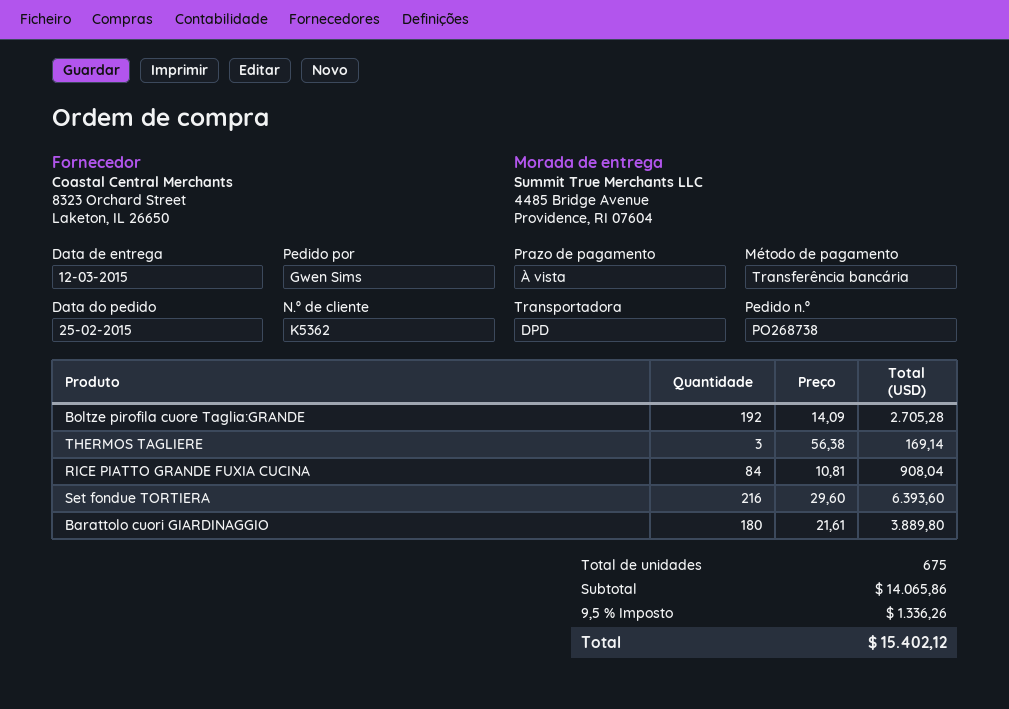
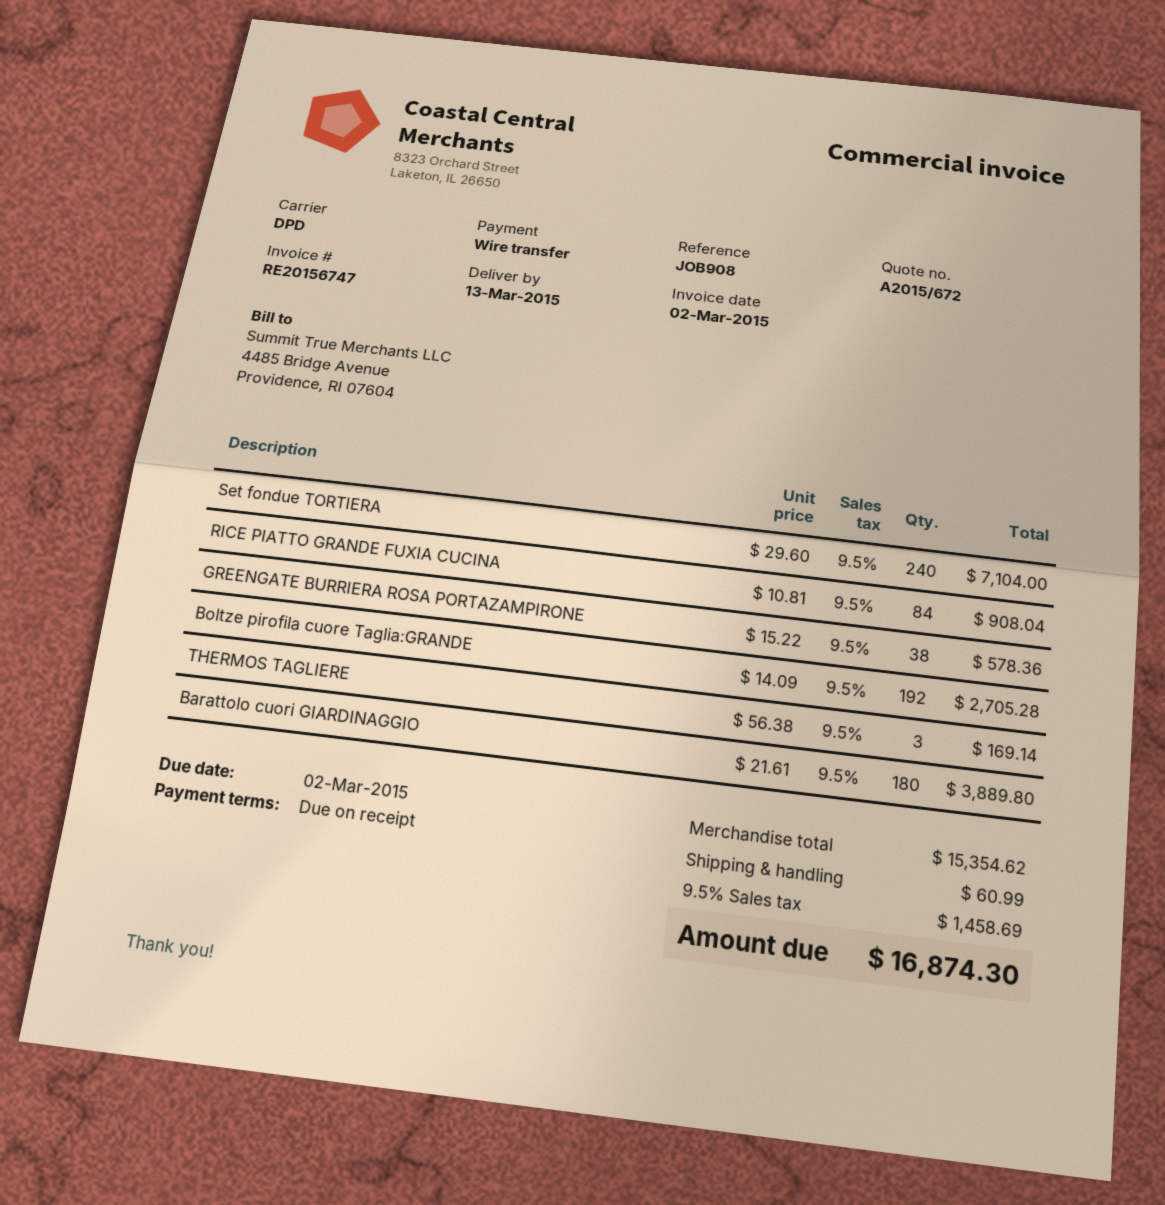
delivery date: 2015-03-12 -> 2015-03-13
Set fondue TORTIERA: 216 x 29.60 = 6393.60 -> 240 x 29.60 = 7104.00
GREENGATE BURRIERA ROSA PORTAZAMPIRONE: none -> 38 x 15.22 = 578.36
subtotal: 14065.86 -> 15354.62
shipping: none -> 60.99
tax: 9.5% = 1336.26 -> 9.5% = 1458.69
total: 15402.12 -> 16874.30

